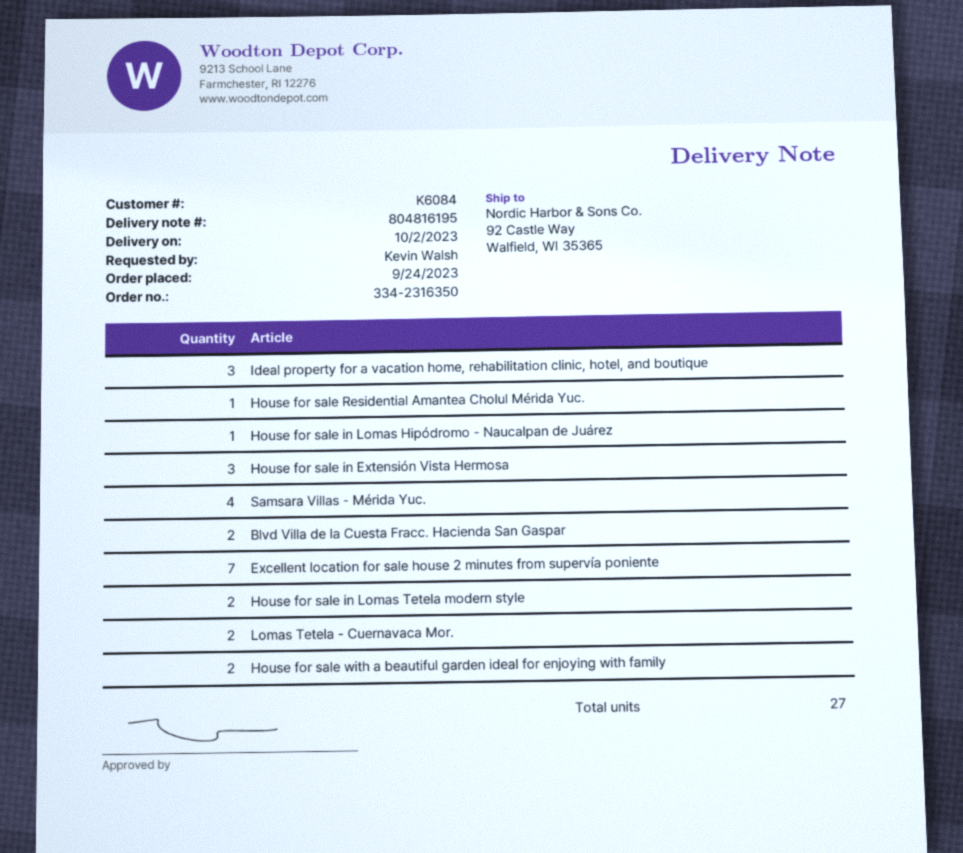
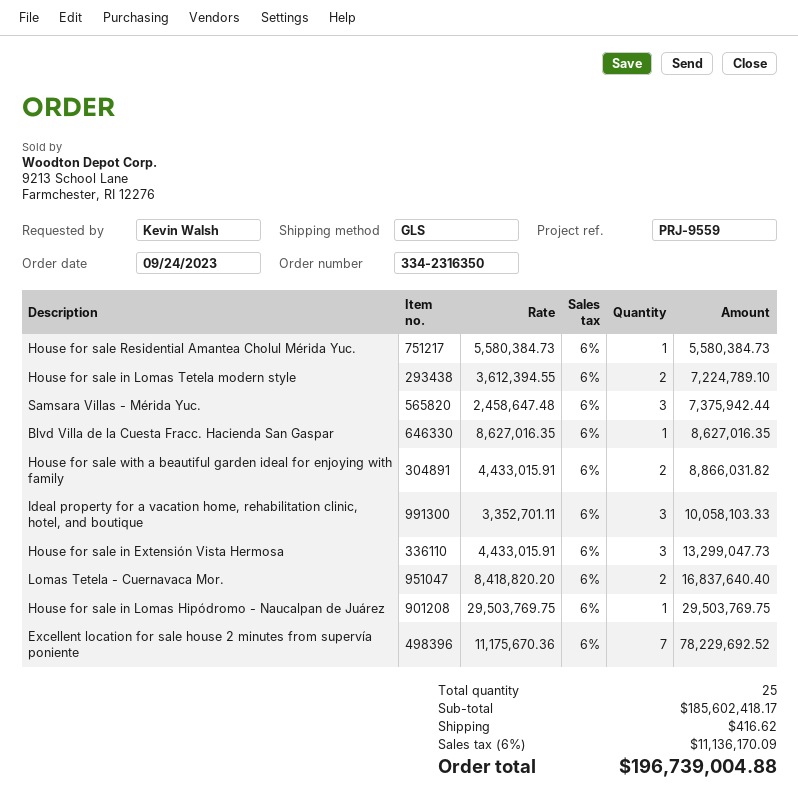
Samsara Villas - Mérida Yuc.: 4 -> 3
Blvd Villa de la Cuesta Fracc. Hacienda San Gaspar: 2 -> 1
total quantity: 27 -> 25

